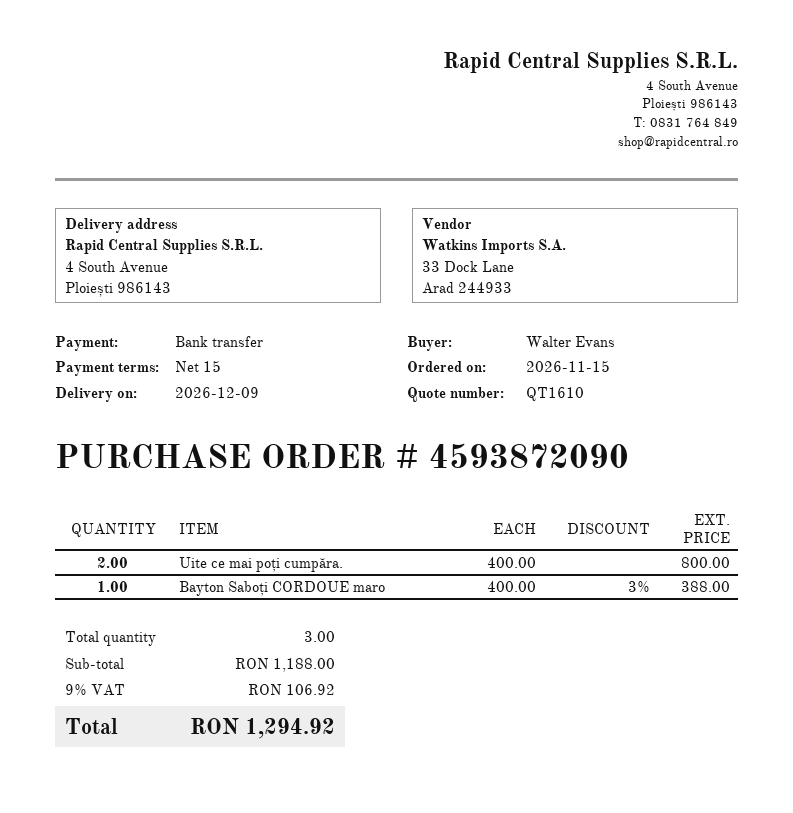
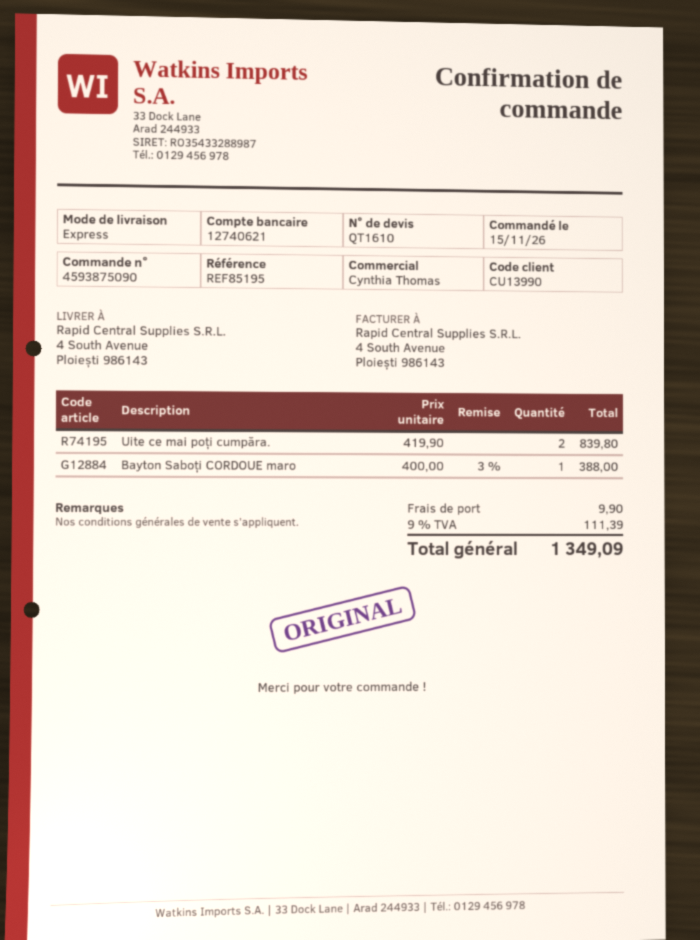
order number: 4593872090 -> 4593875090
Uite ce mai poți cumpăra.: 2 x 400.00 = 800.00 -> 2 x 419.90 = 839.80
shipping: none -> 9.90
tax: 9% = 106.92 -> 9% = 111.39
total: 1294.92 -> 1349.09

